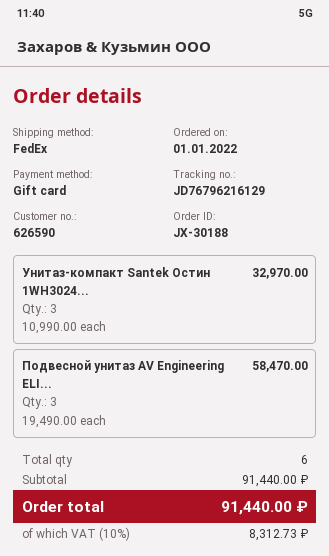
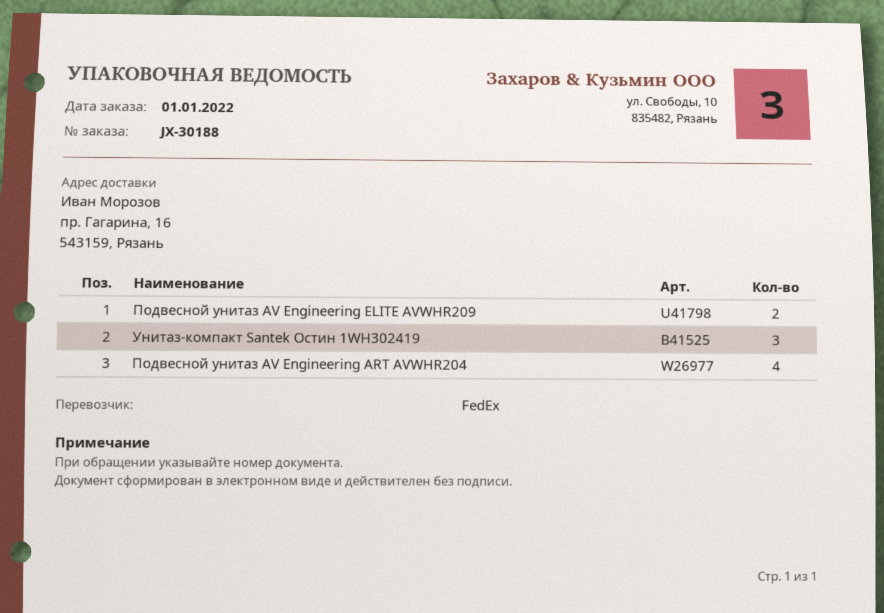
Подвесной унитаз AV Engineering ELI...: 3 -> 2
Подвесной унитаз AV Engineering ART AVWHR204: none -> 4

